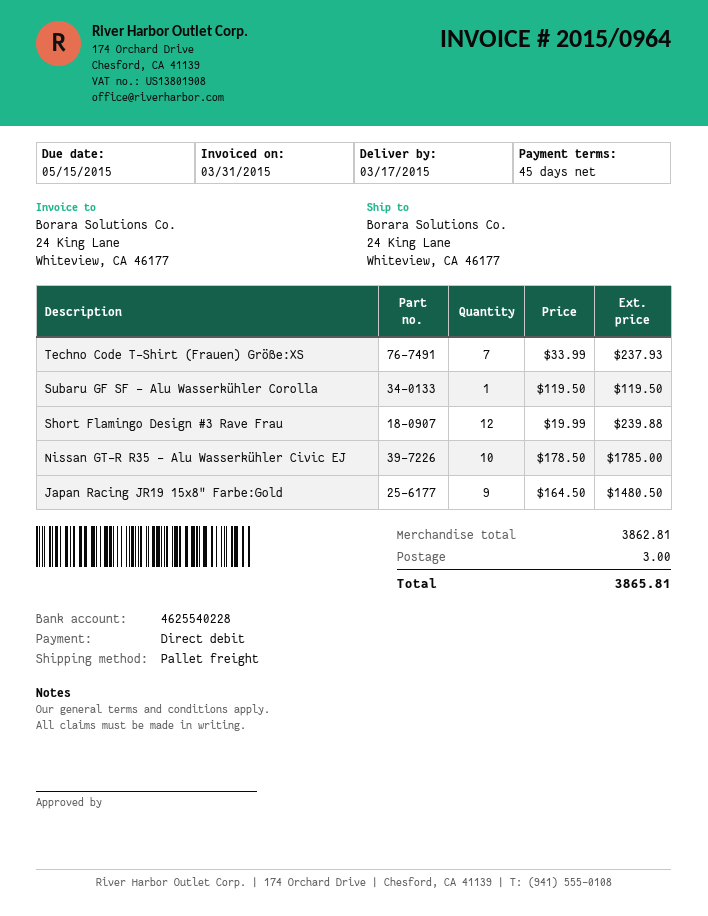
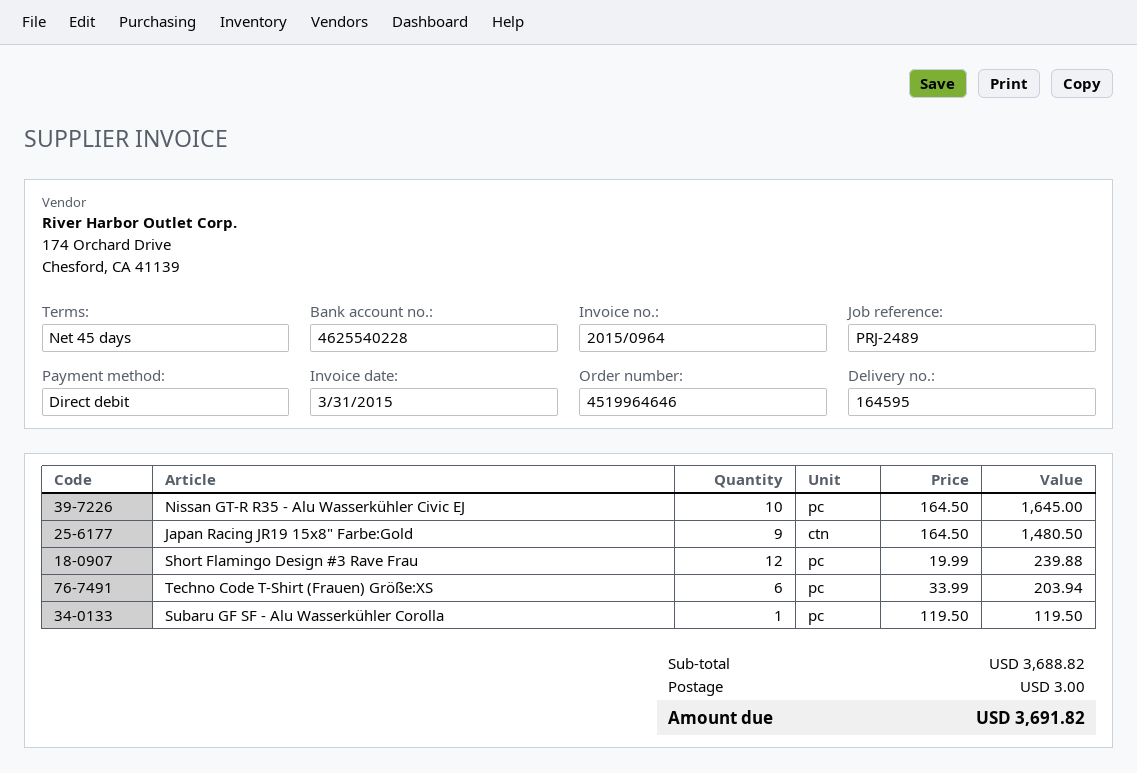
Techno Code T-Shirt (Frauen) Größe:XS: 7 x 33.99 = 237.93 -> 6 x 33.99 = 203.94
Nissan GT-R R35 - Alu Wasserkühler Civic EJ: 10 x 178.50 = 1785.00 -> 10 x 164.50 = 1645.00
subtotal: 3862.81 -> 3688.82
total: 3865.81 -> 3691.82

